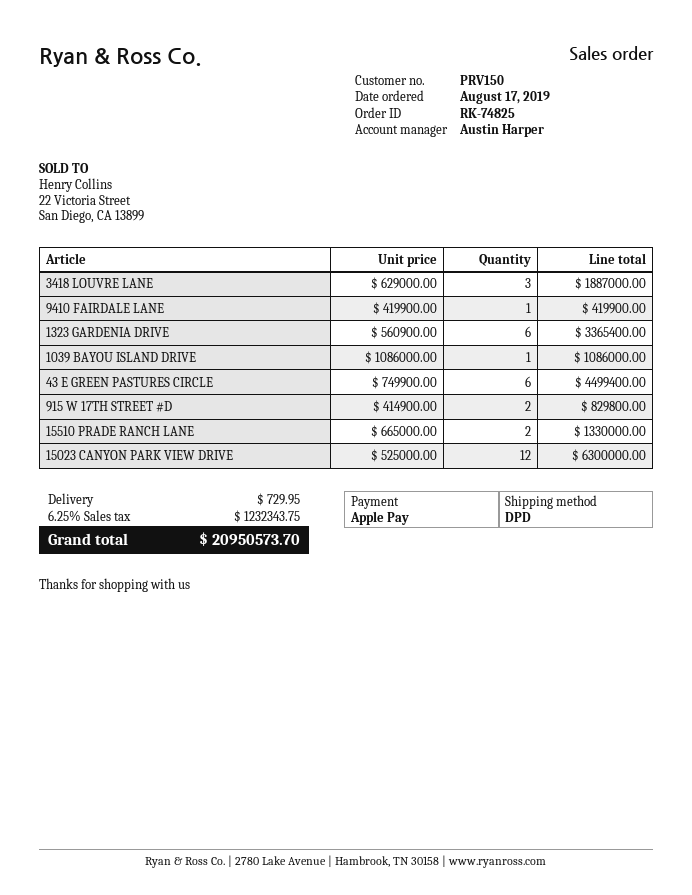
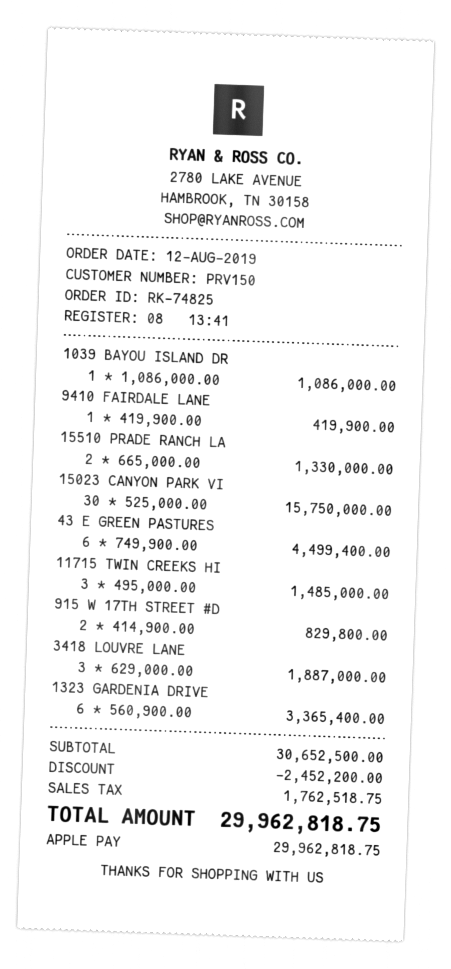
order date: 2019-08-17 -> 2019-08-12
15023 CANYON PARK VIEW DRIVE: 12 x 525000.00 = 6300000.00 -> 30 x 525000.00 = 15750000.00
11715 TWIN CREEKS HI: none -> 3 x 495000.00 = 1485000.00
discount: none -> 2452200.00
shipping: 729.95 -> none
tax: 1232343.75 -> 1762518.75
total: 20950573.70 -> 29962818.75

